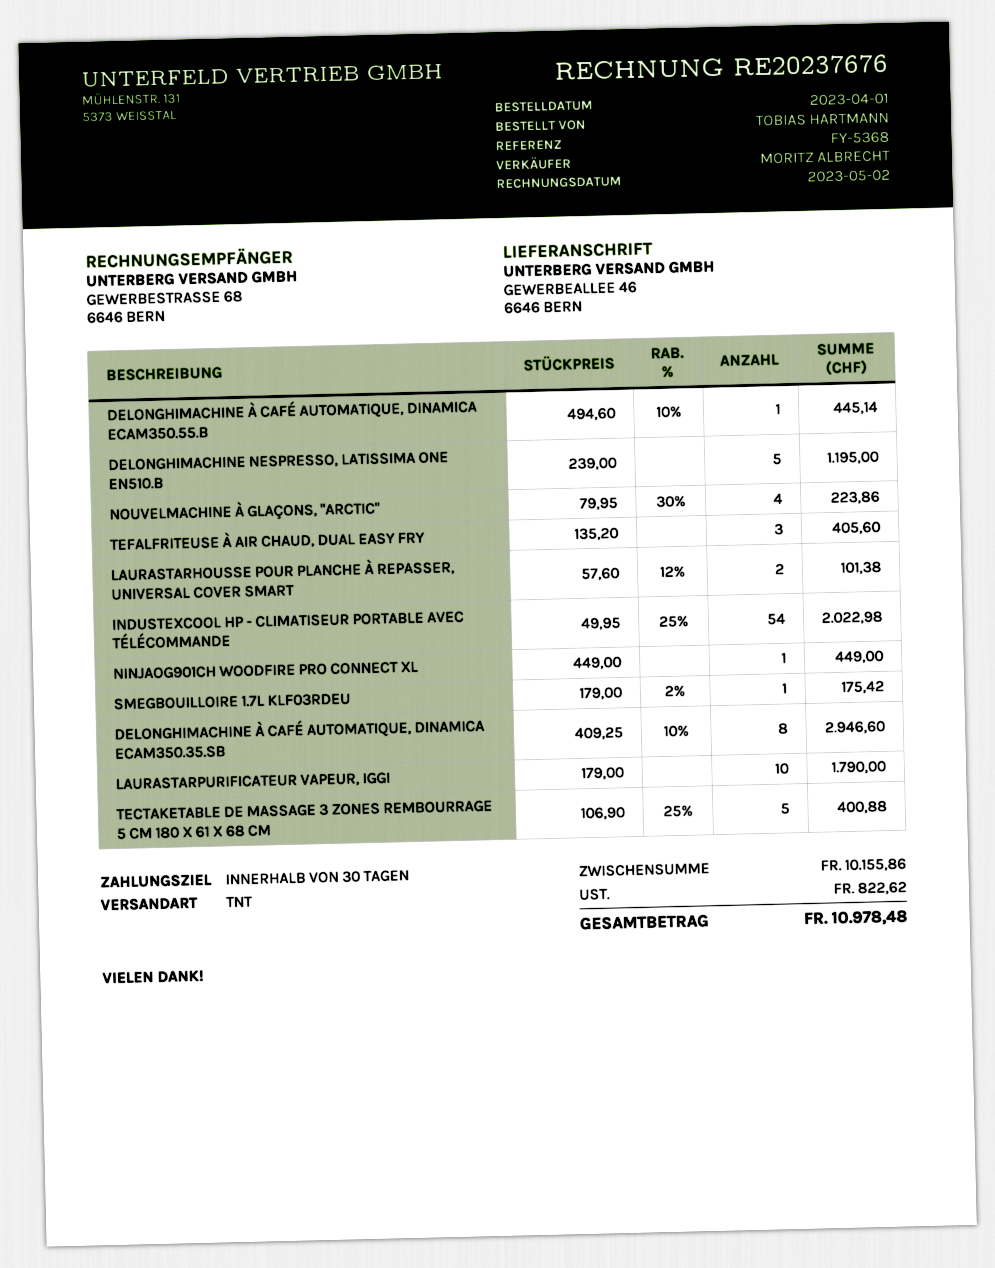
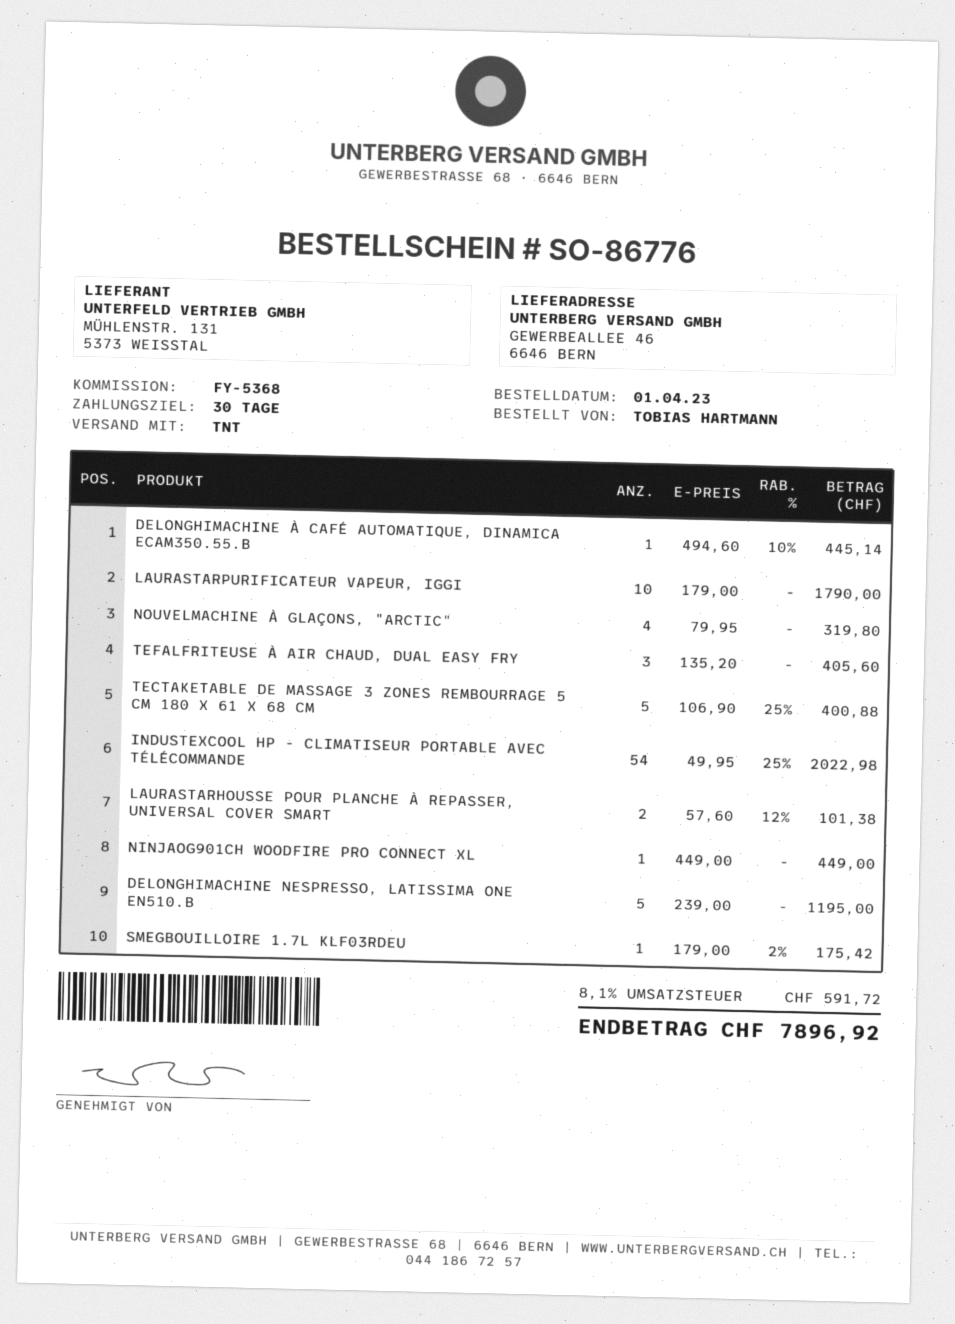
NOUVELMACHINE À GLAÇONS, "ARCTIC": 4 x 79.95 - 30% = 223.86 -> 4 x 79.95 = 319.80
DELONGHIMACHINE À CAFÉ AUTOMATIQUE, DINAMICA ECAM350.35.SB: 8 x 409.25 - 10% = 2946.60 -> none
tax: 822.62 -> 591.72
total: 10978.48 -> 7896.92

